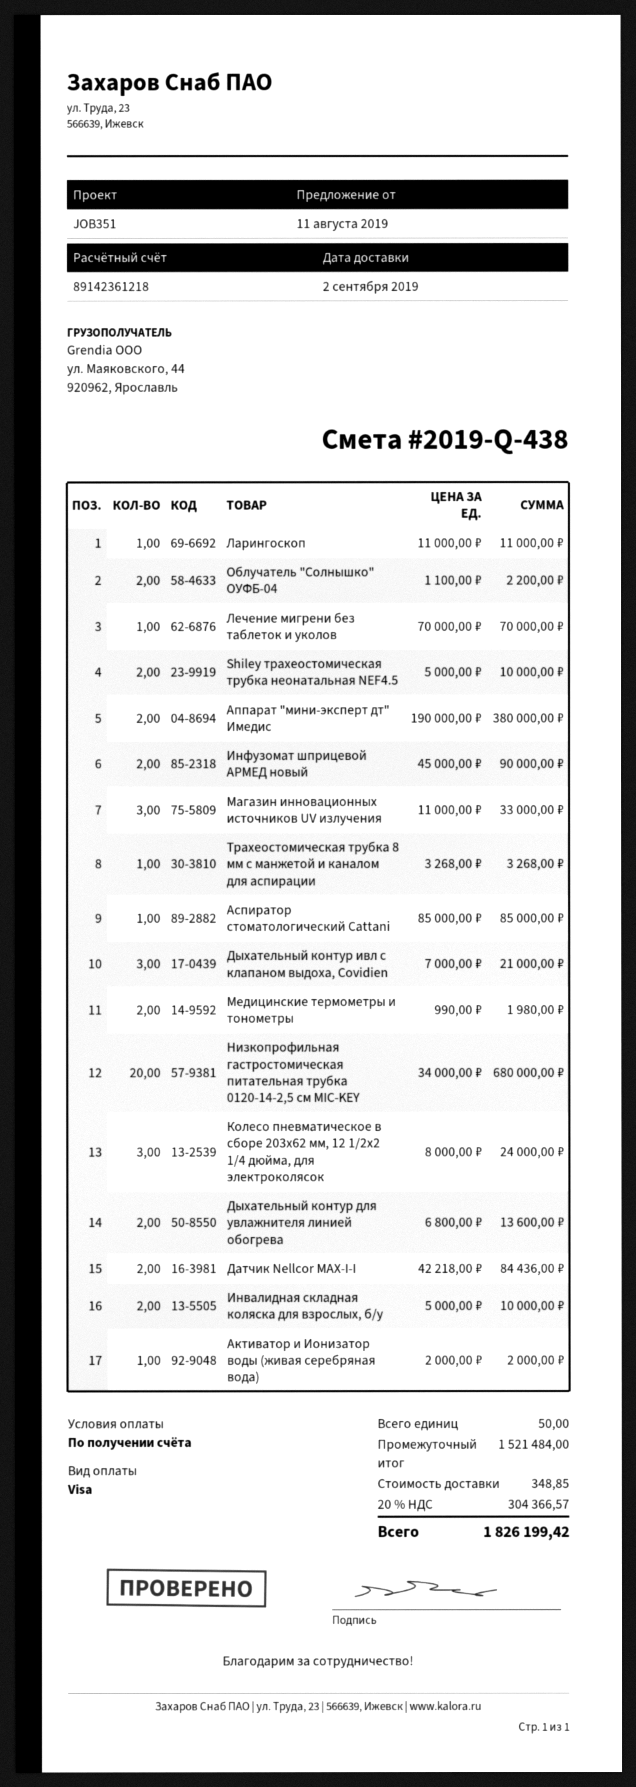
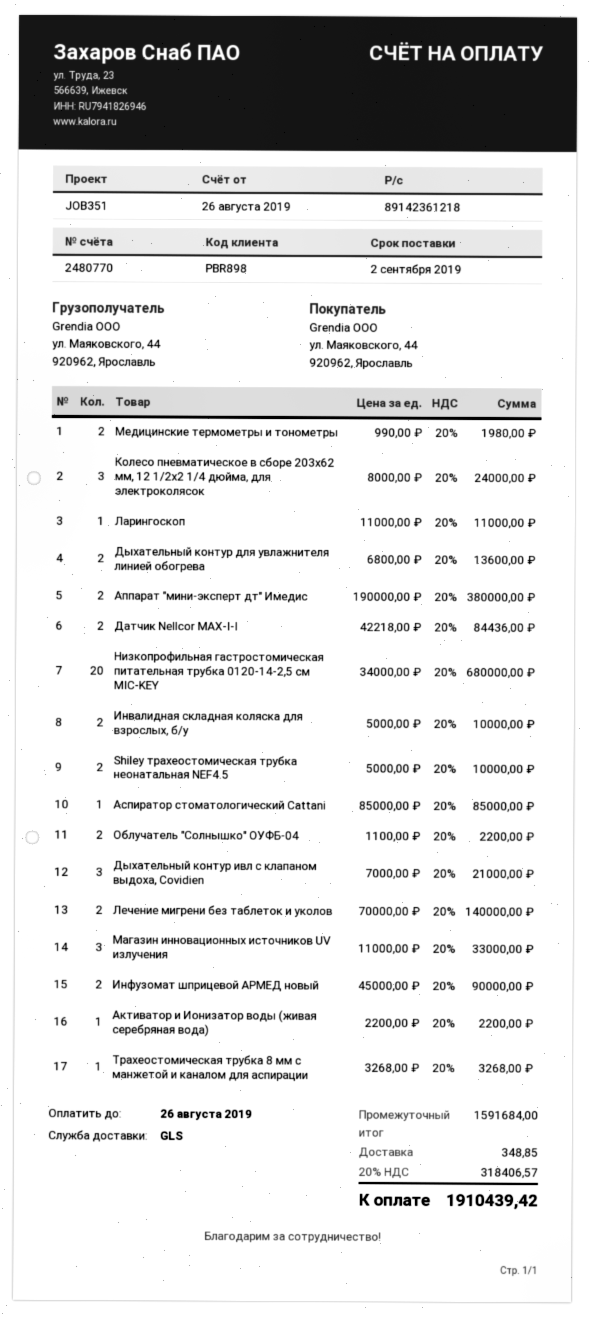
Лечение мигрени без таблеток и уколов: 1 x 70000.00 = 70000.00 -> 2 x 70000.00 = 140000.00
Активатор и Ионизатор воды (живая серебряная вода): 1 x 2000.00 = 2000.00 -> 1 x 2200.00 = 2200.00
subtotal: 1521484.00 -> 1591684.00
tax: 20% = 304366.57 -> 20% = 318406.57
total: 1826199.42 -> 1910439.42

